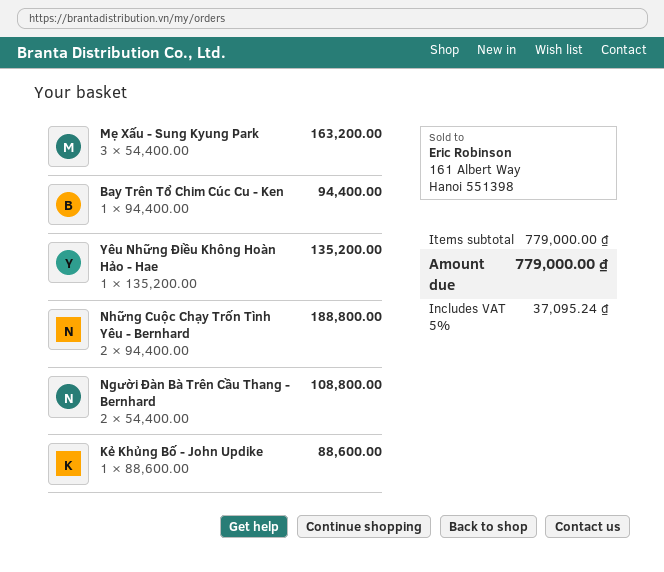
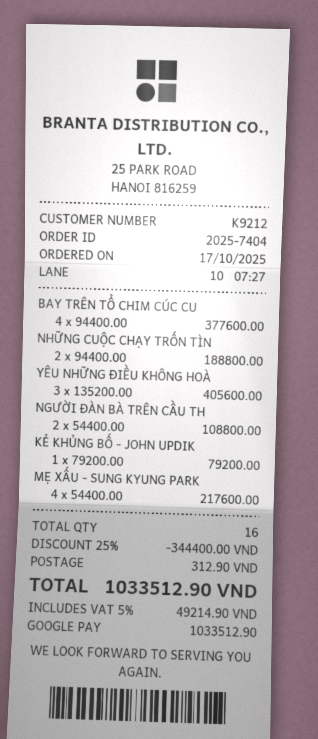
Mẹ Xấu - Sung Kyung Park: 3 x 54400.00 = 163200.00 -> 4 x 54400.00 = 217600.00
Bay Trên Tổ Chim Cúc Cu - Ken: 1 x 94400.00 = 94400.00 -> 4 x 94400.00 = 377600.00
Yêu Những Điều Không Hoàn Hảo - Hae: 1 x 135200.00 = 135200.00 -> 3 x 135200.00 = 405600.00
Kẻ Khủng Bố - John Updike: 1 x 88600.00 = 88600.00 -> 1 x 79200.00 = 79200.00
discount: none -> 25% = 344400.00
shipping: none -> 312.90
tax: 5% = 37095.24 -> 5% = 49214.90
total: 779000.00 -> 1033512.90

